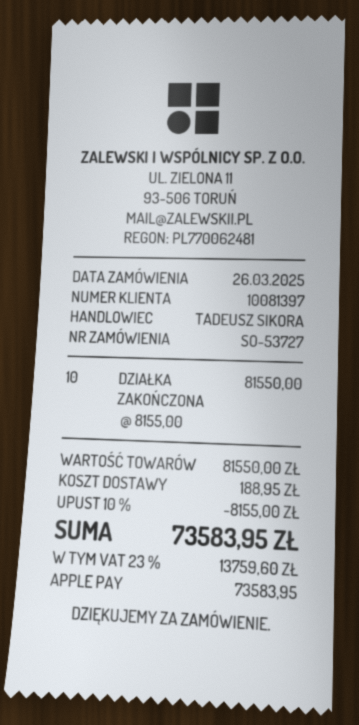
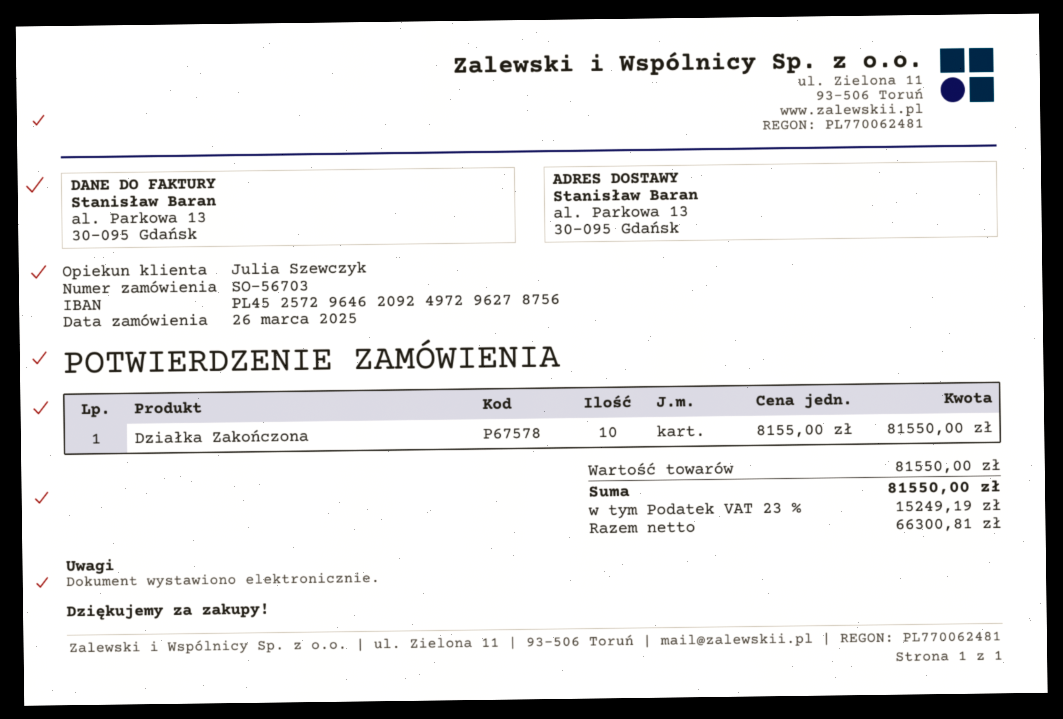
order number: SO-53727 -> SO-56703
sales rep: TADEUSZ SIKORA -> Julia Szewczyk
discount: 10% = 8155.00 -> none
shipping: 188.95 -> none
tax: 23% = 13759.60 -> 23% = 15249.19
total: 73583.95 -> 81550.00

